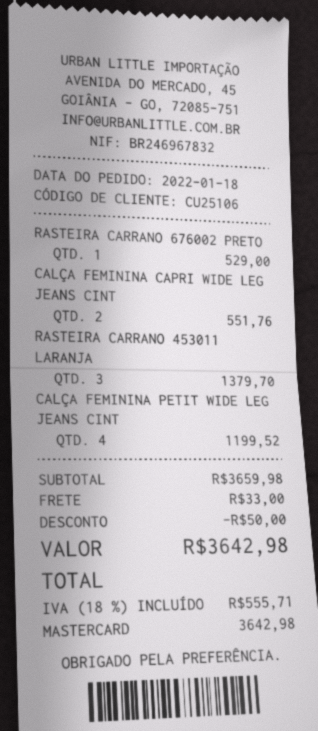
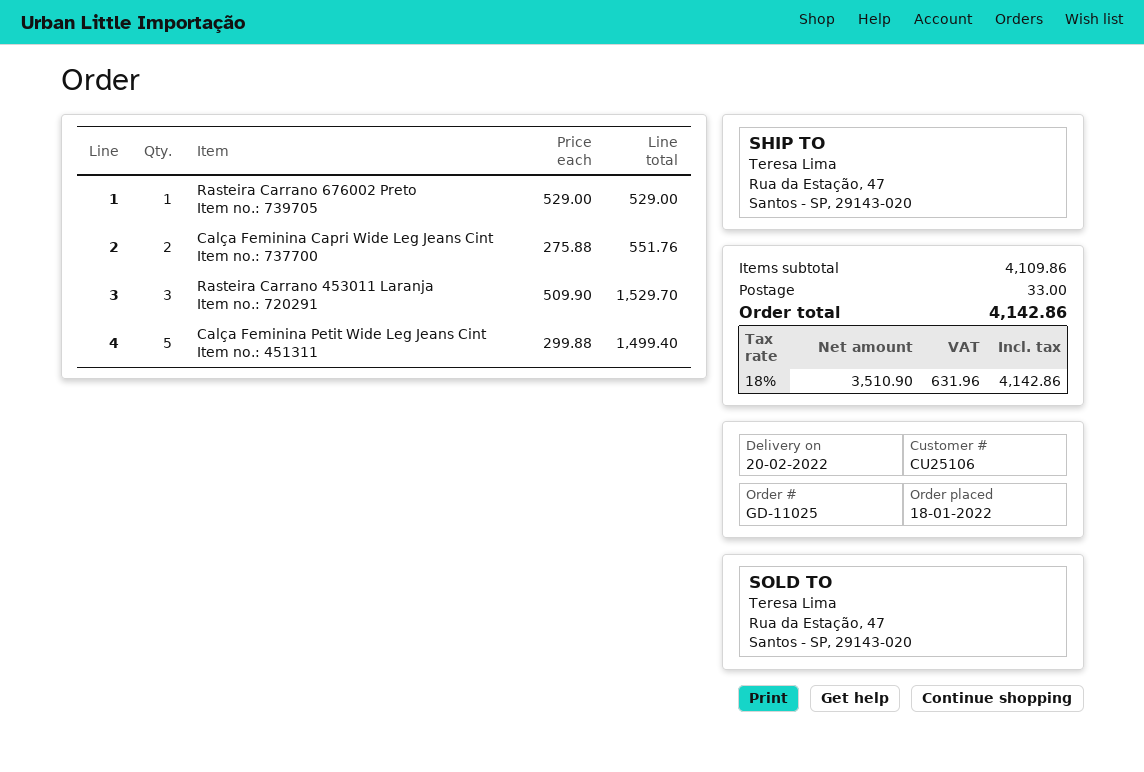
RASTEIRA CARRANO 453011 LARANJA: 3 for 1379.70 -> 3 for 1529.70
CALÇA FEMININA PETIT WIDE LEG JEANS CINT: 4 for 1199.52 -> 5 for 1499.40
subtotal: 3659.98 -> 4109.86
discount: 50.00 -> none
tax: 18% = 555.71 -> 18% = 631.96
total: 3642.98 -> 4142.86

